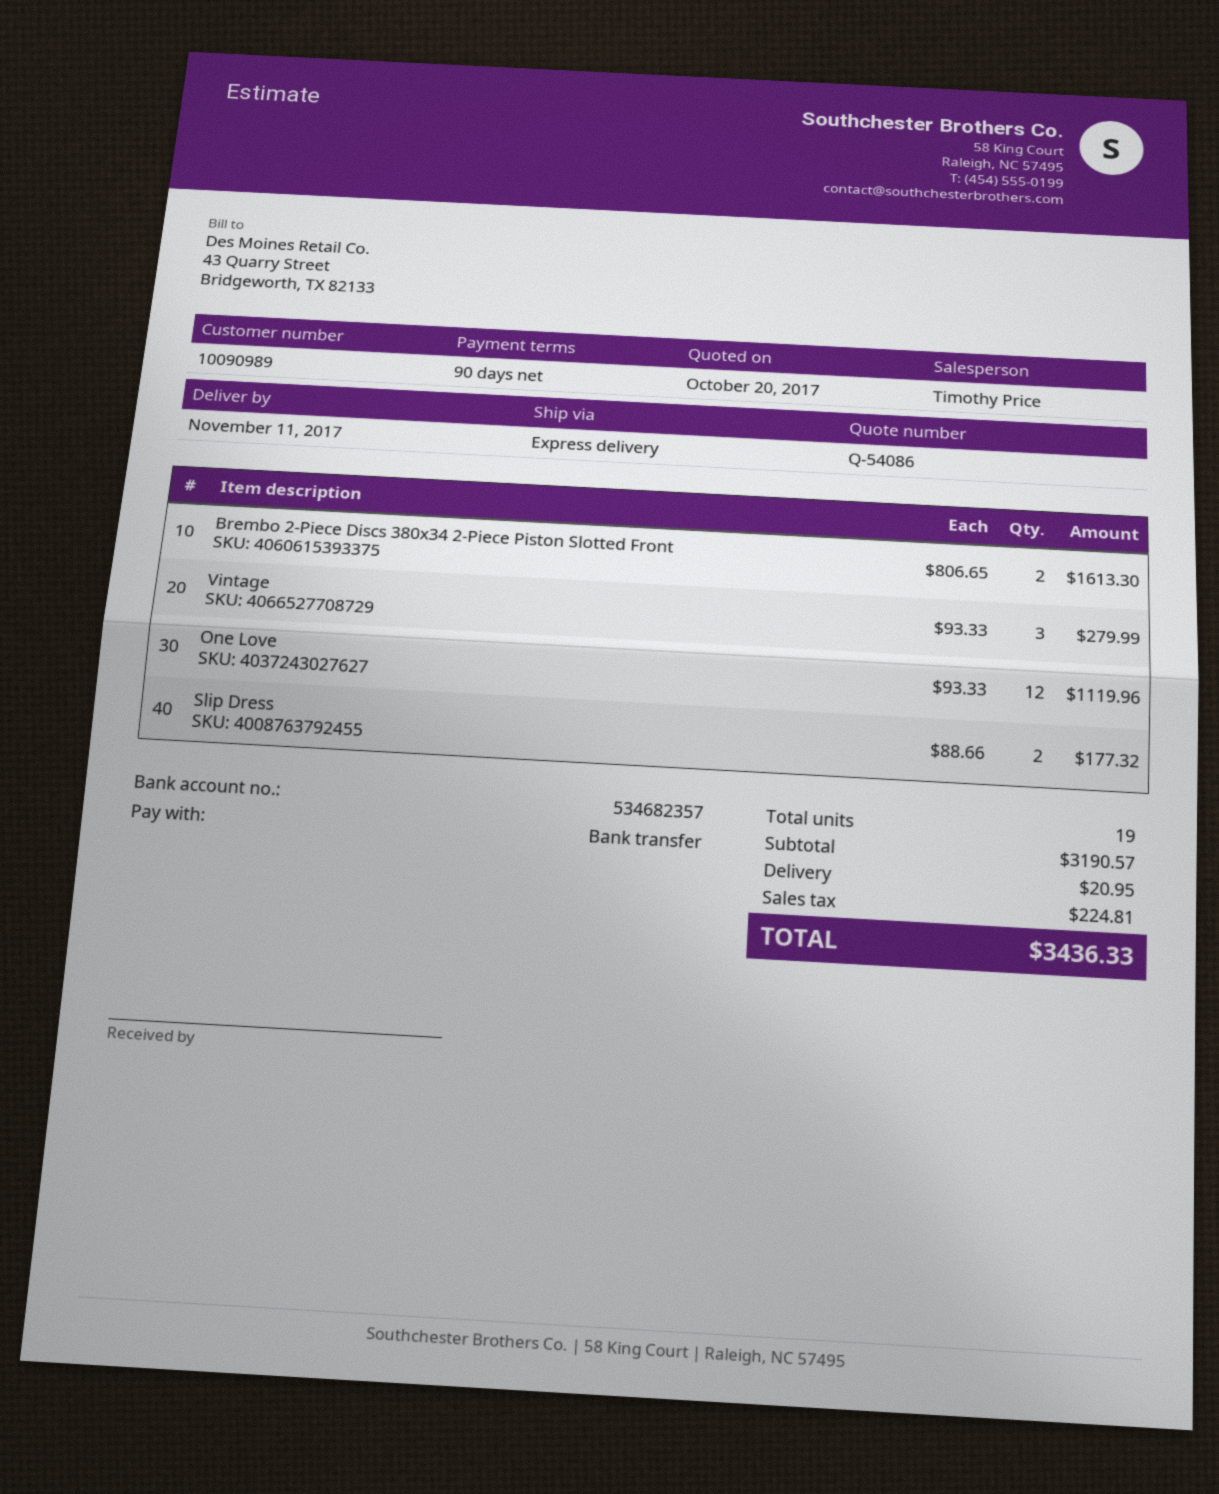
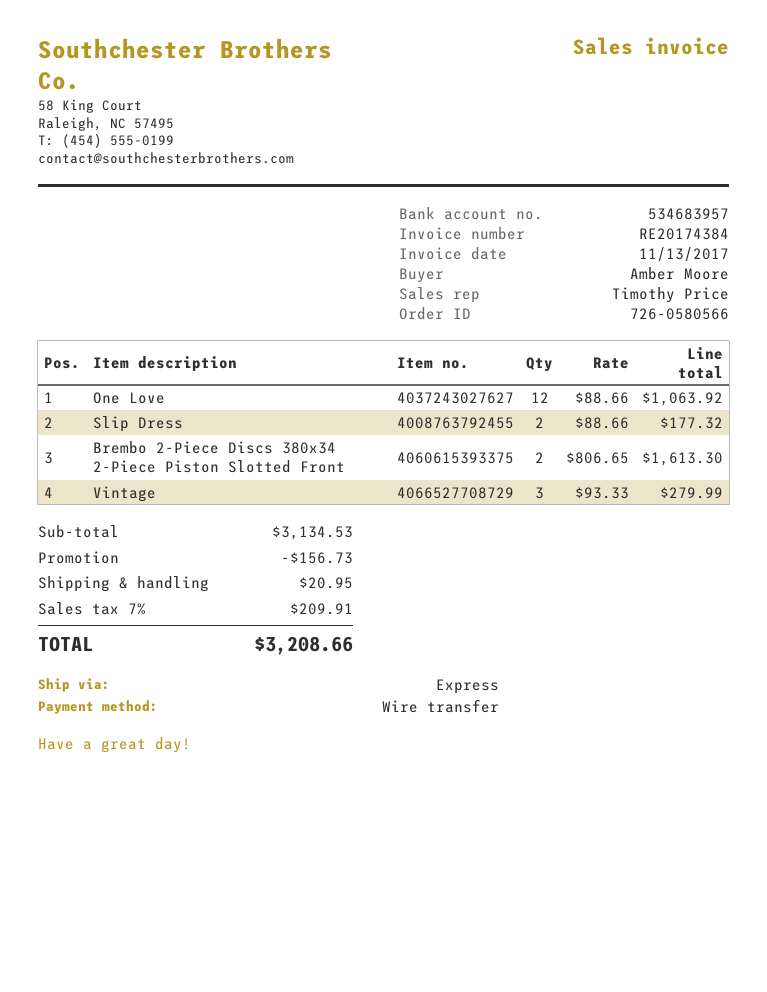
bank account: 534682357 -> 534683957
One Love: 12 x 93.33 = 1119.96 -> 12 x 88.66 = 1063.92
subtotal: 3190.57 -> 3134.53
discount: none -> 156.73
tax: 224.81 -> 209.91
total: 3436.33 -> 3208.66

